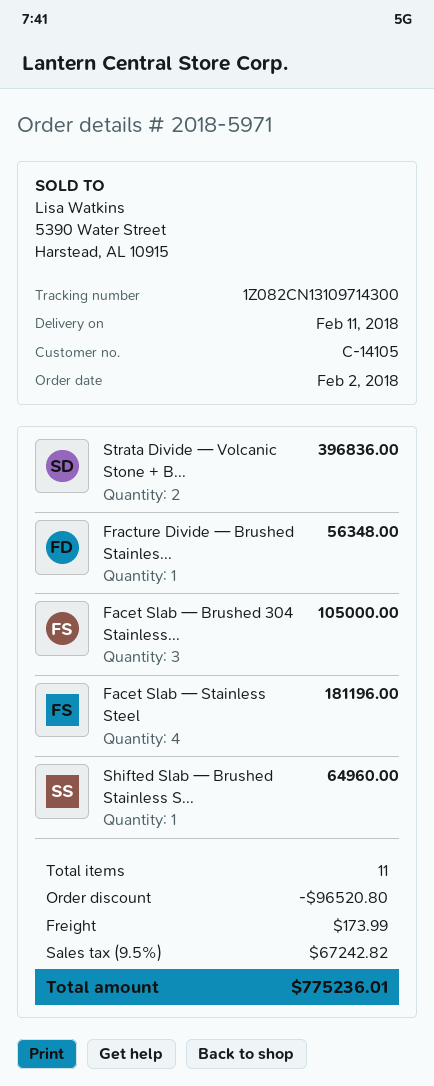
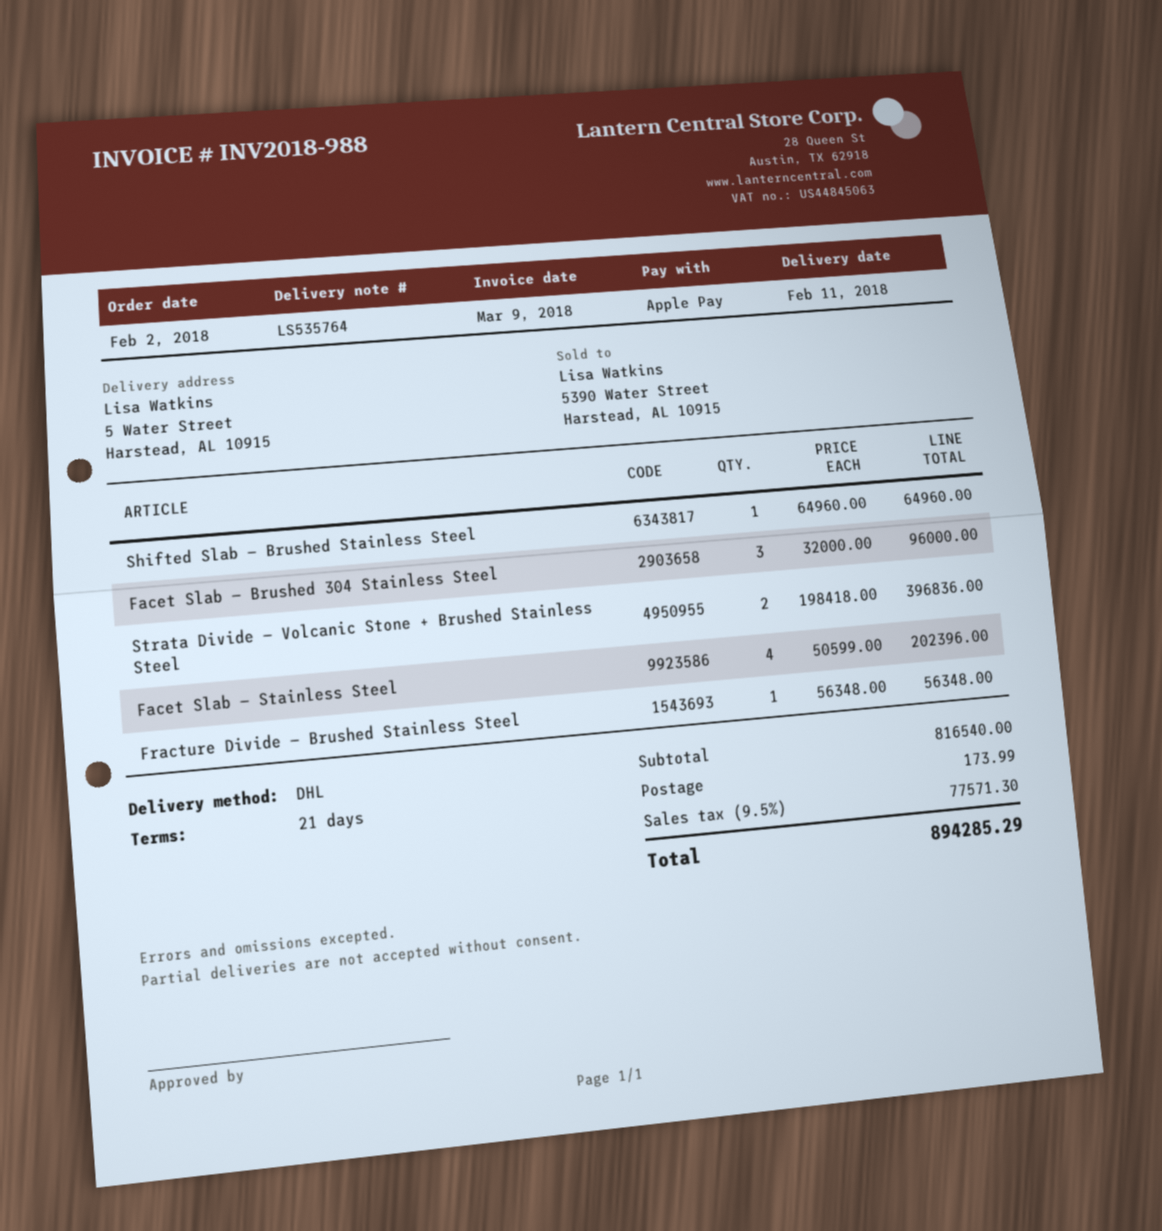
Facet Slab — Brushed 304 Stainless...: 3 for 105000.00 -> 3 for 96000.00
Facet Slab — Stainless Steel: 4 for 181196.00 -> 4 for 202396.00
discount: 96520.80 -> none
tax: 9.5% = 67242.82 -> 9.5% = 77571.30
total: 775236.01 -> 894285.29

